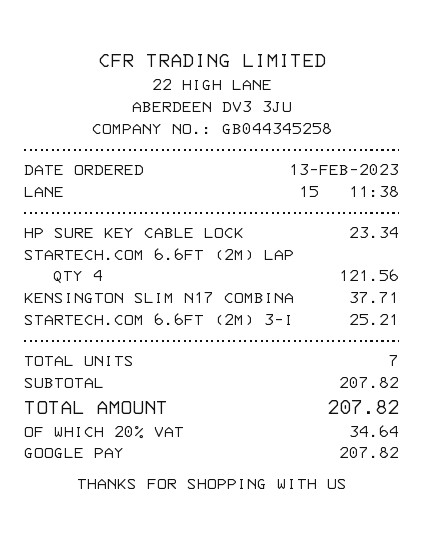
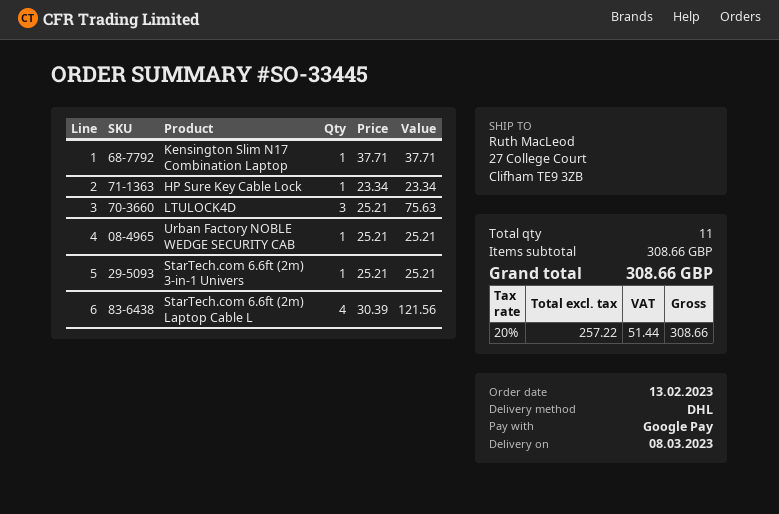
LTULOCK4D: none -> 3 for 75.63
Urban Factory NOBLE WEDGE SECURITY CAB: none -> 1 for 25.21
total quantity: 7 -> 11
subtotal: 207.82 -> 308.66
tax: 20% = 34.64 -> 20% = 51.44
total: 207.82 -> 308.66

